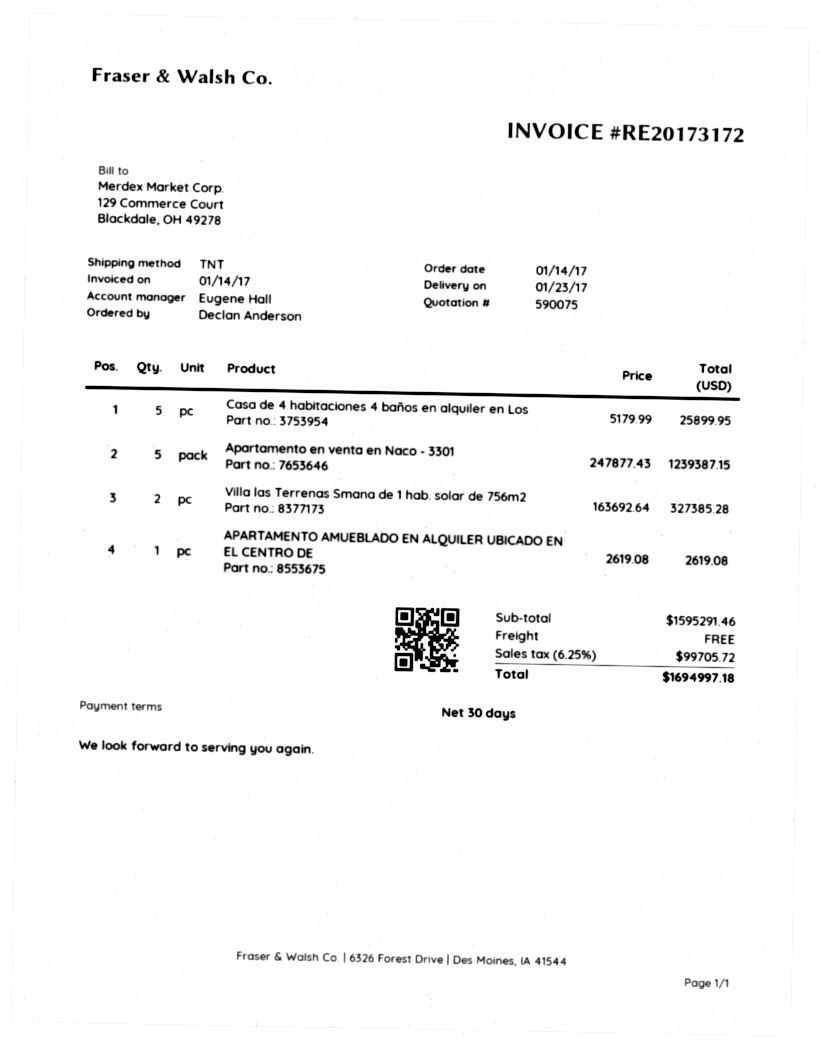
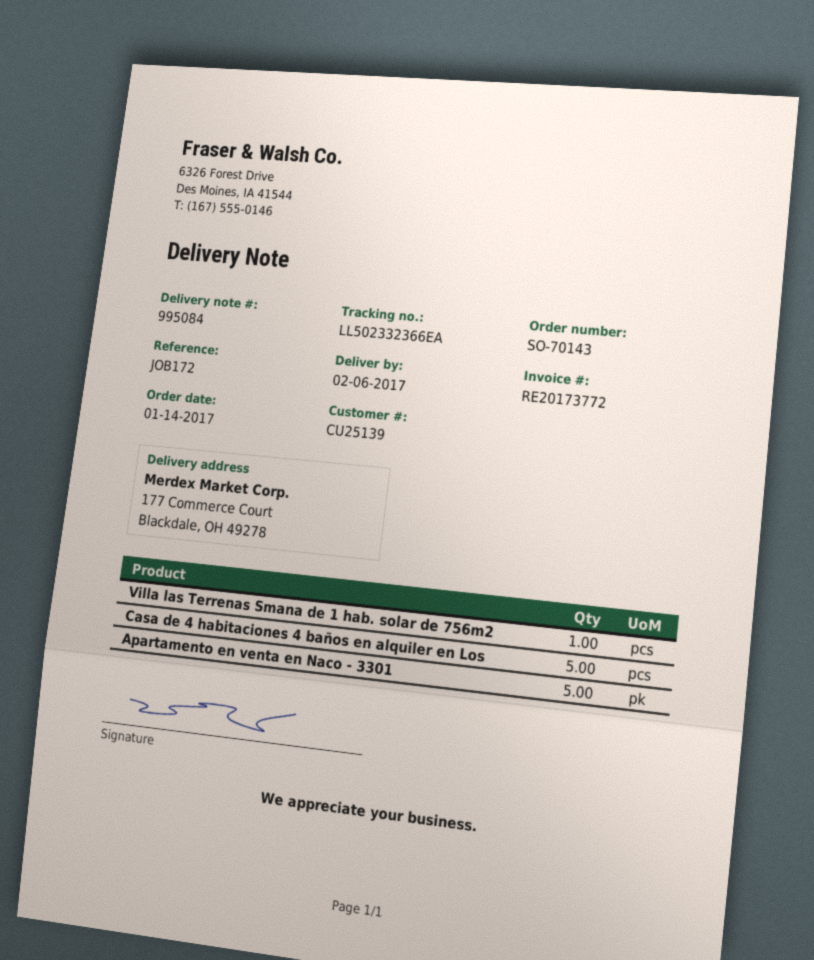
delivery date: 2017-01-23 -> 2017-02-06
invoice number: RE20173172 -> RE20173772
Villa las Terrenas Smana de 1 hab. solar de 756m2: 2 -> 1
APARTAMENTO AMUEBLADO EN ALQUILER UBICADO EN EL CENTRO DE: 1 -> none

